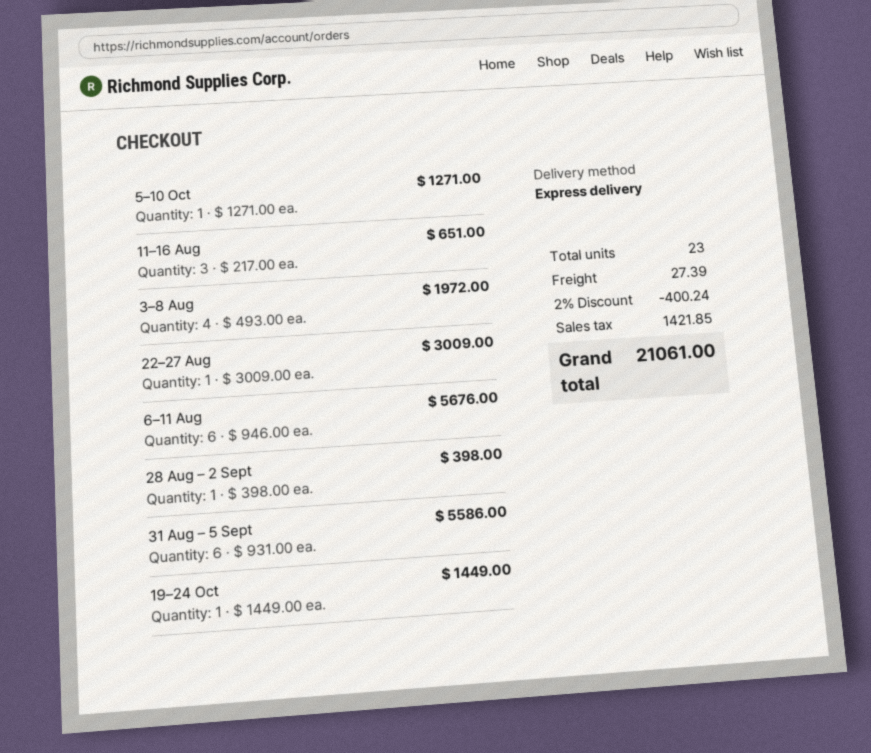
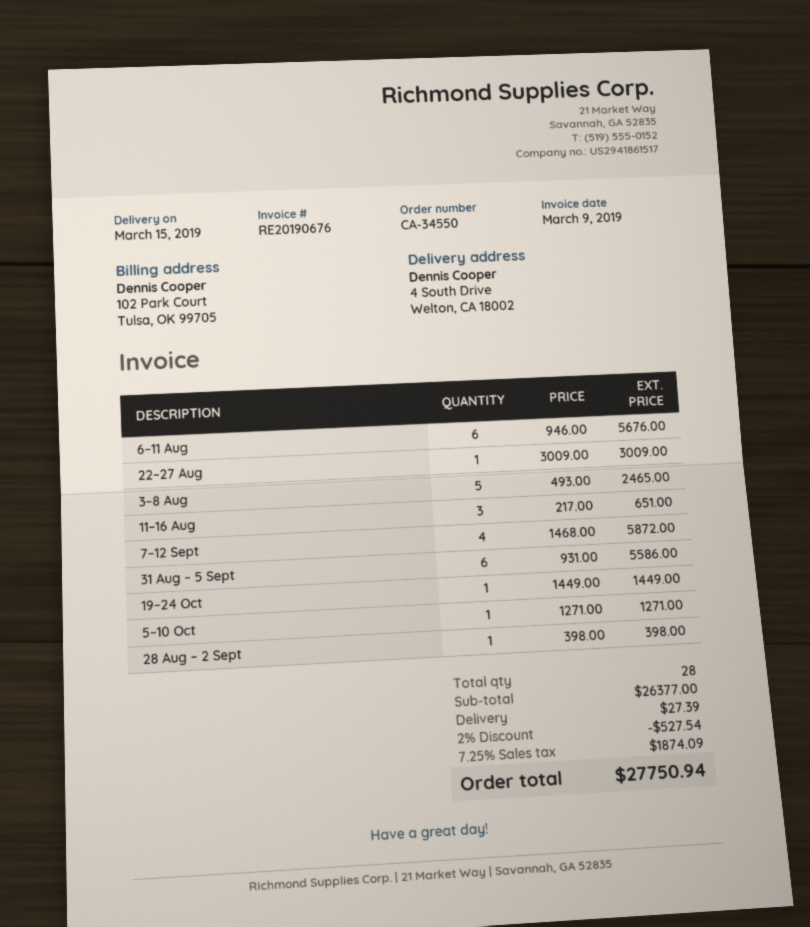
3–8 Aug: 4 x 493.00 = 1972.00 -> 5 x 493.00 = 2465.00
7–12 Sept: none -> 4 x 1468.00 = 5872.00
total quantity: 23 -> 28
discount: 2% = 400.24 -> 2% = 527.54
tax: 1421.85 -> 1874.09
total: 21061.00 -> 27750.94

